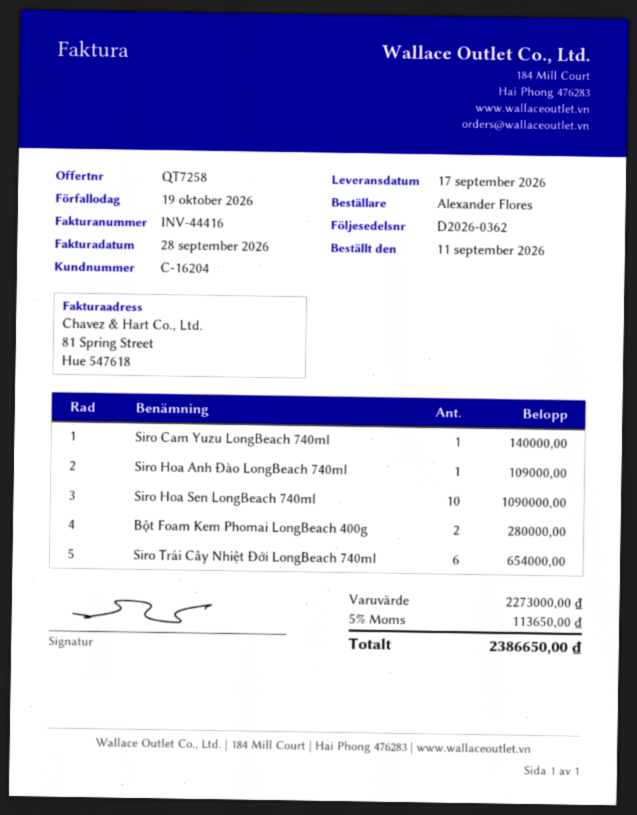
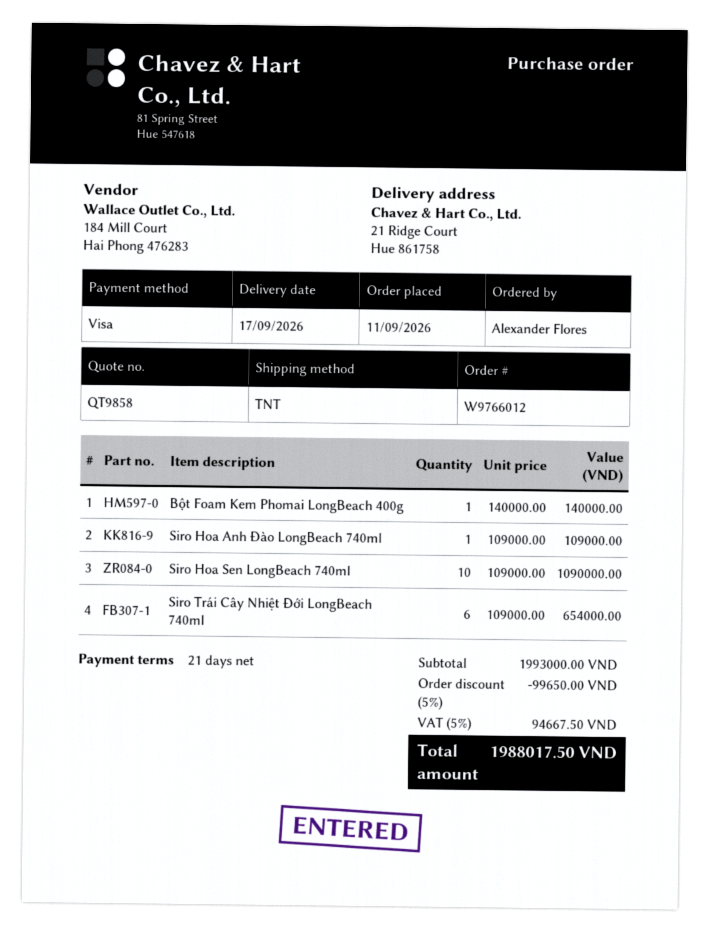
quote number: QT7258 -> QT9858
Siro Cam Yuzu LongBeach 740ml: 1 for 140000.00 -> none
Bột Foam Kem Phomai LongBeach 400g: 2 for 280000.00 -> 1 for 140000.00
subtotal: 2273000.00 -> 1993000.00
discount: none -> 5% = 99650.00
tax: 5% = 113650.00 -> 5% = 94667.50
total: 2386650.00 -> 1988017.50

